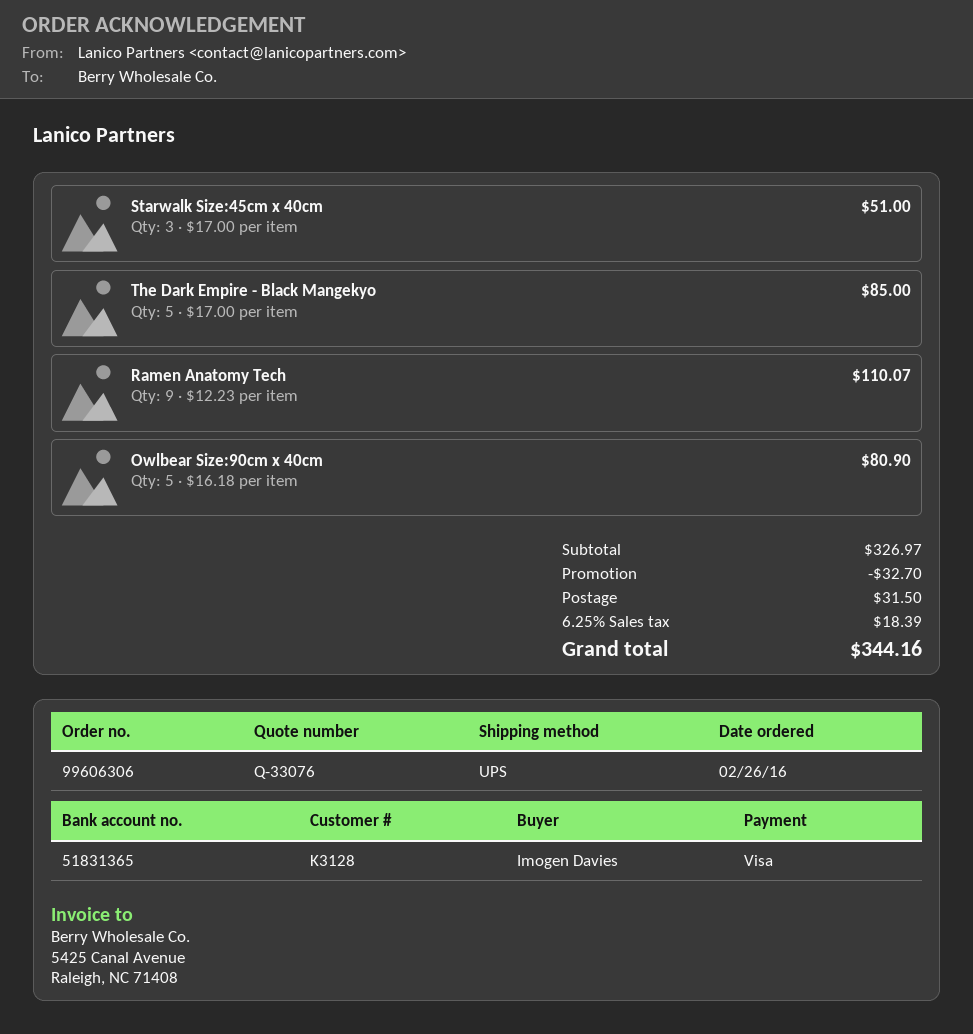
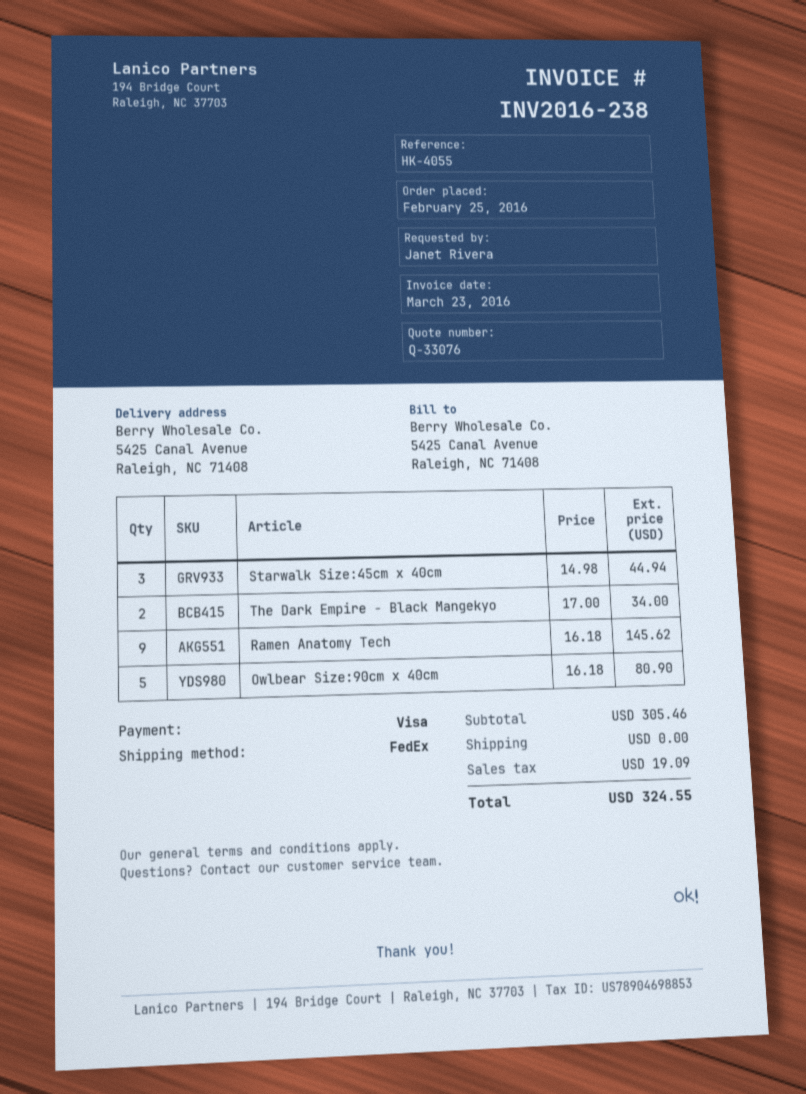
order date: 2016-02-26 -> 2016-02-25
ordered by: Imogen Davies -> Janet Rivera
shipping method: UPS -> FedEx
Starwalk Size:45cm x 40cm: 3 x 17.00 = 51.00 -> 3 x 14.98 = 44.94
The Dark Empire - Black Mangekyo: 5 x 17.00 = 85.00 -> 2 x 17.00 = 34.00
Ramen Anatomy Tech: 9 x 12.23 = 110.07 -> 9 x 16.18 = 145.62
subtotal: 326.97 -> 305.46
discount: 32.70 -> none
shipping: 31.50 -> 0.00
tax: 18.39 -> 19.09
total: 344.16 -> 324.55

